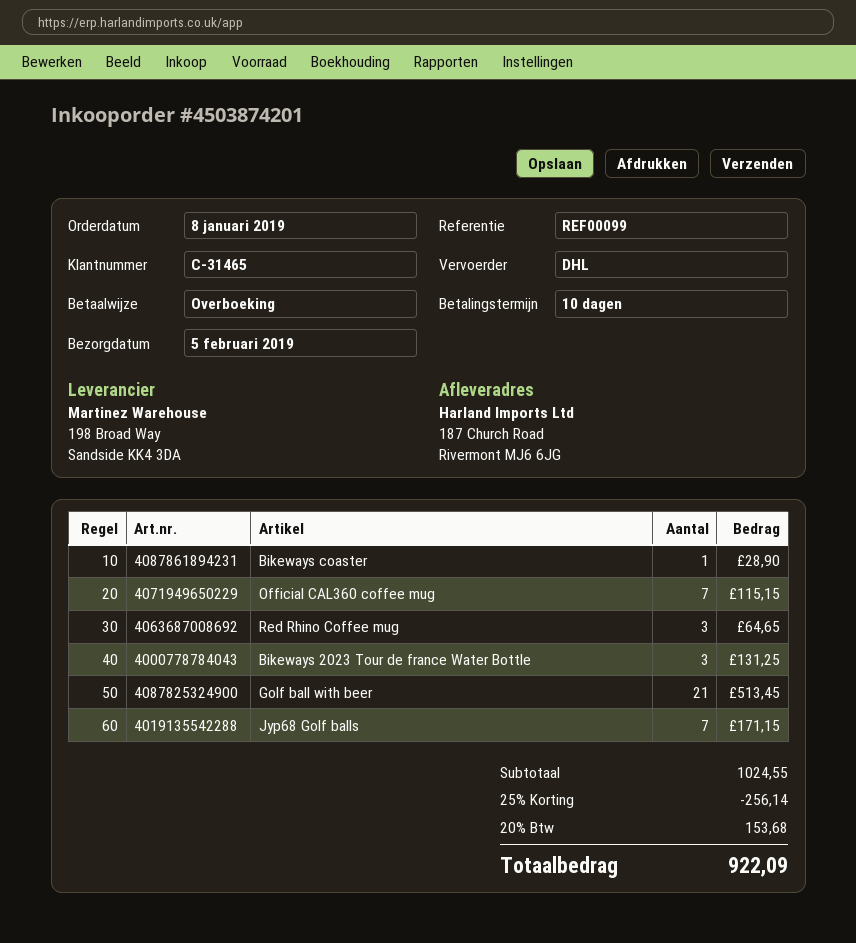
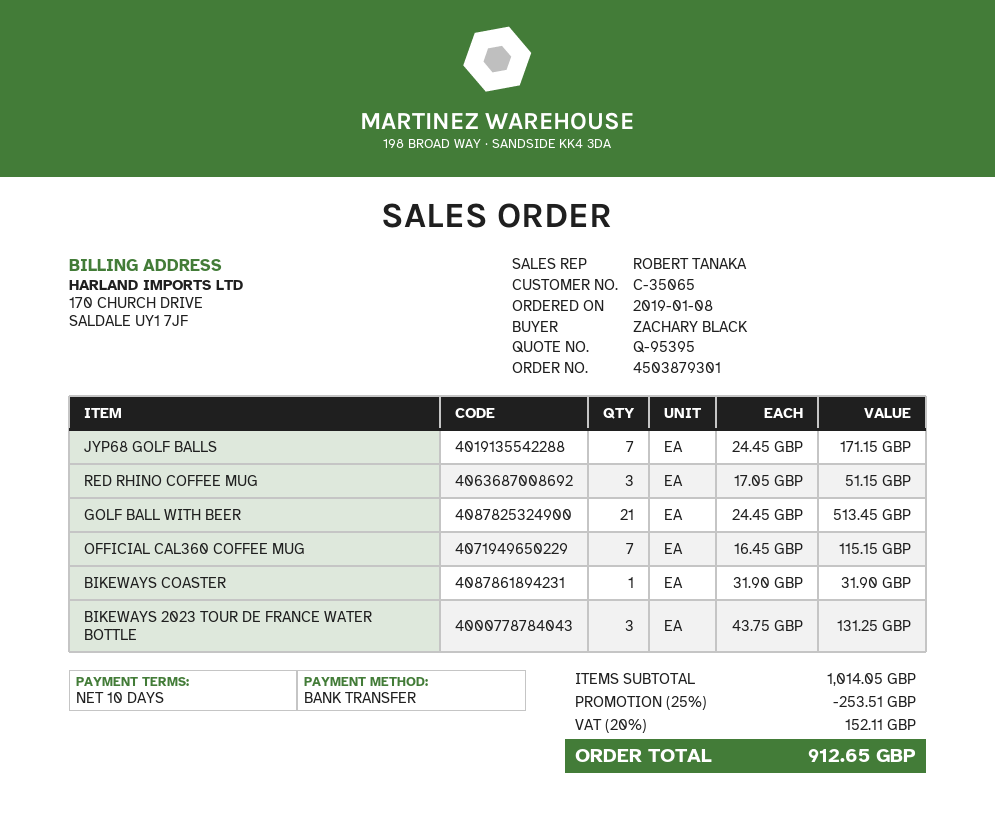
order number: 4503874201 -> 4503879301
customer number: C-31465 -> C-35065
Bikeways coaster: 1 for 28.90 -> 1 for 31.90
Red Rhino Coffee mug: 3 for 64.65 -> 3 for 51.15
subtotal: 1024.55 -> 1014.05
discount: 25% = 256.14 -> 25% = 253.51
tax: 20% = 153.68 -> 20% = 152.11
total: 922.09 -> 912.65

